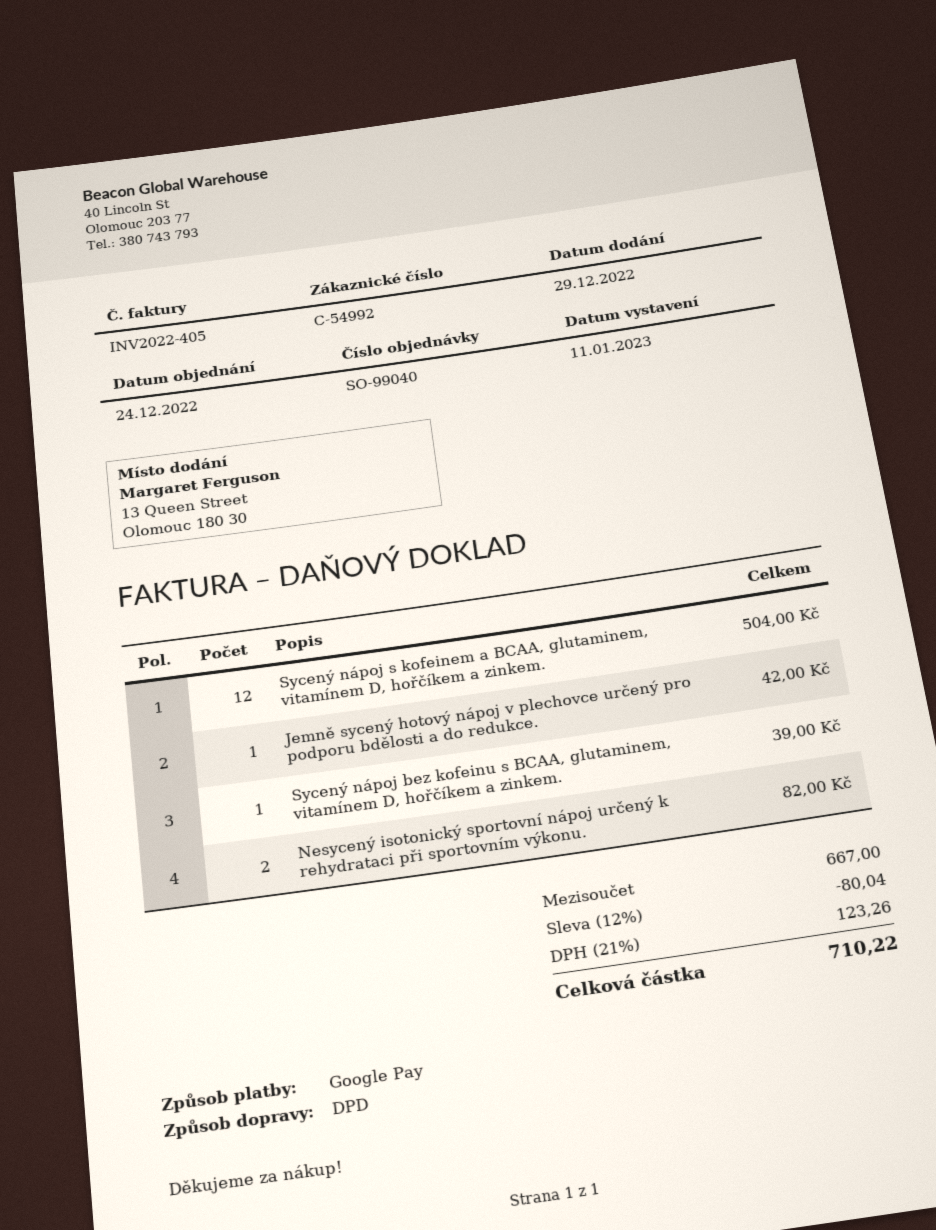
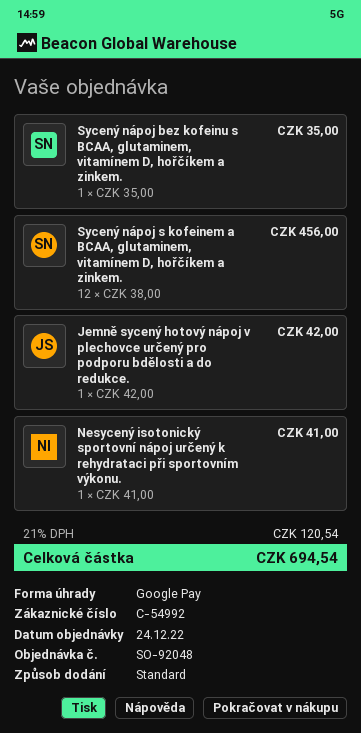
order number: SO-99040 -> SO-92048
shipping method: DPD -> standard
Sycený nápoj s kofeinem a BCAA, glutaminem, vitamínem D, hořčíkem a zinkem.: 12 for 504.00 -> 12 for 456.00
Sycený nápoj bez kofeinu s BCAA, glutaminem, vitamínem D, hořčíkem a zinkem.: 1 for 39.00 -> 1 for 35.00
Nesycený isotonický sportovní nápoj určený k rehydrataci při sportovním výkonu.: 2 for 82.00 -> 1 for 41.00
discount: 12% = 80.04 -> none
tax: 21% = 123.26 -> 21% = 120.54
total: 710.22 -> 694.54

